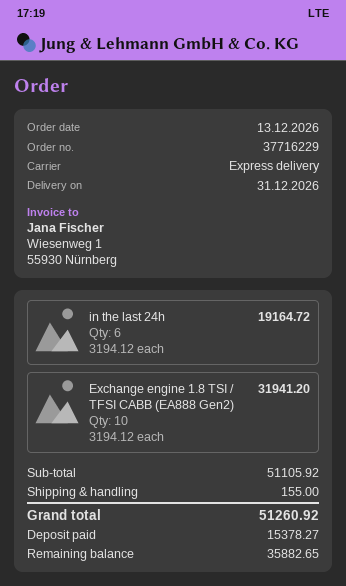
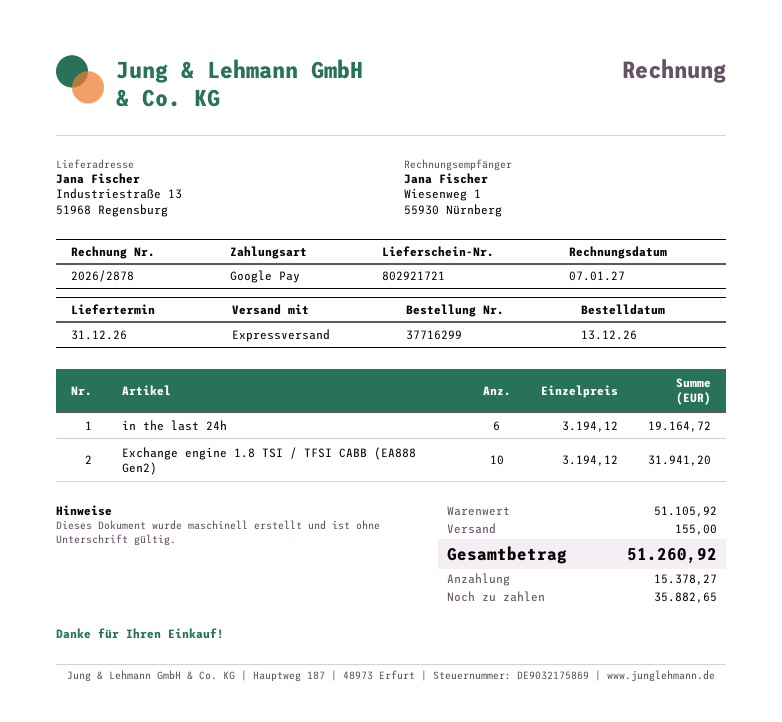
order number: 37716229 -> 37716299

